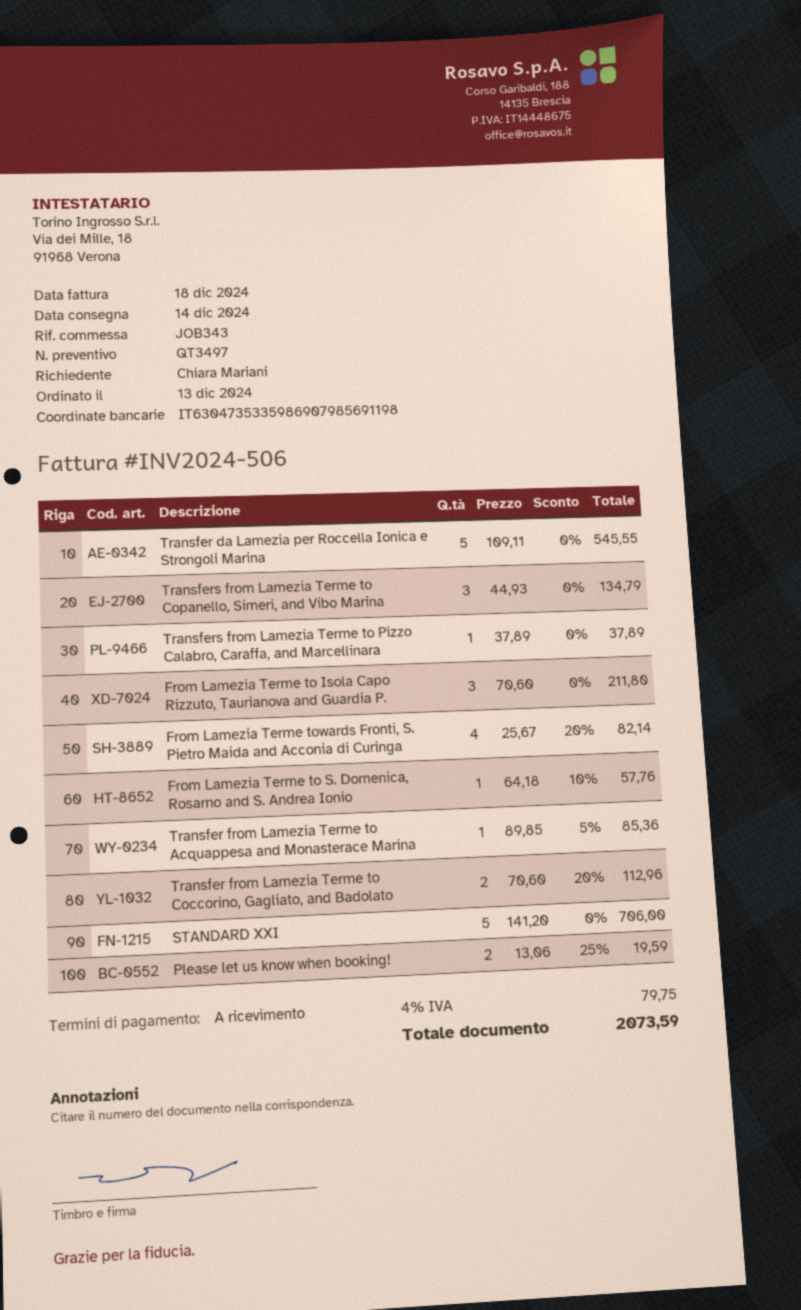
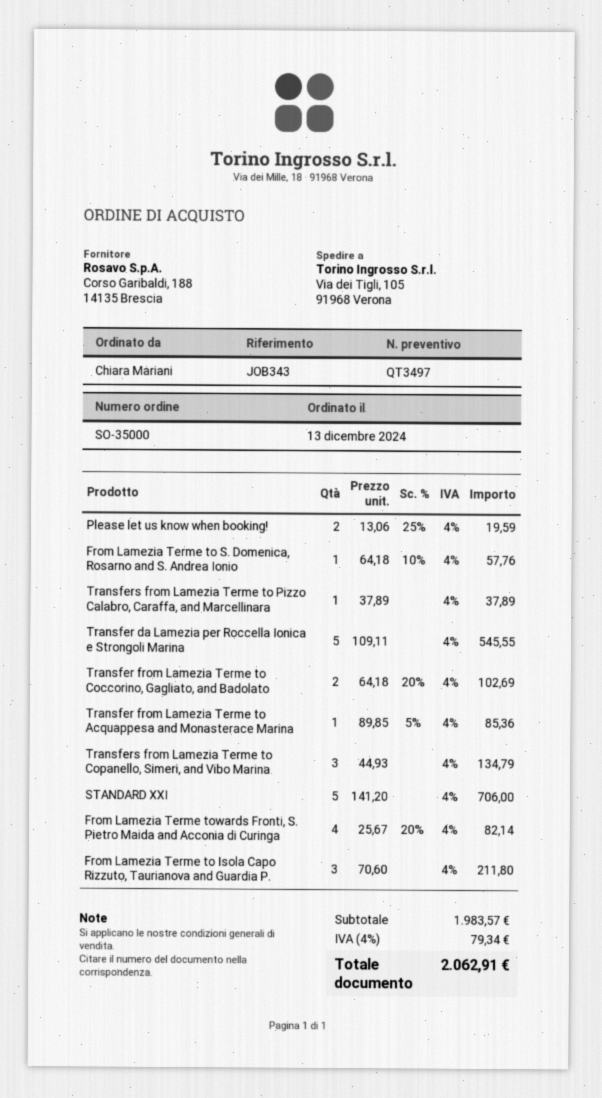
Transfer from Lamezia Terme to Coccorino, Gagliato, and Badolato: 2 x 70.60 - 20% = 112.96 -> 2 x 64.18 - 20% = 102.69
tax: 4% = 79.75 -> 4% = 79.34
total: 2073.59 -> 2062.91

